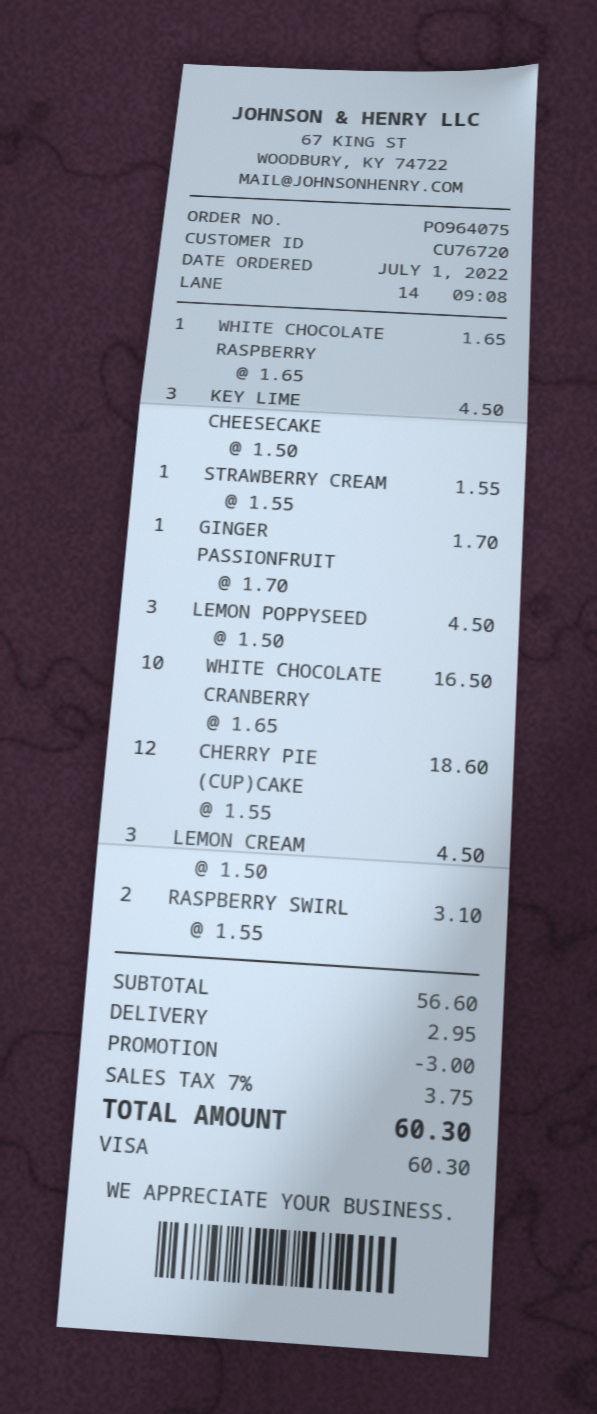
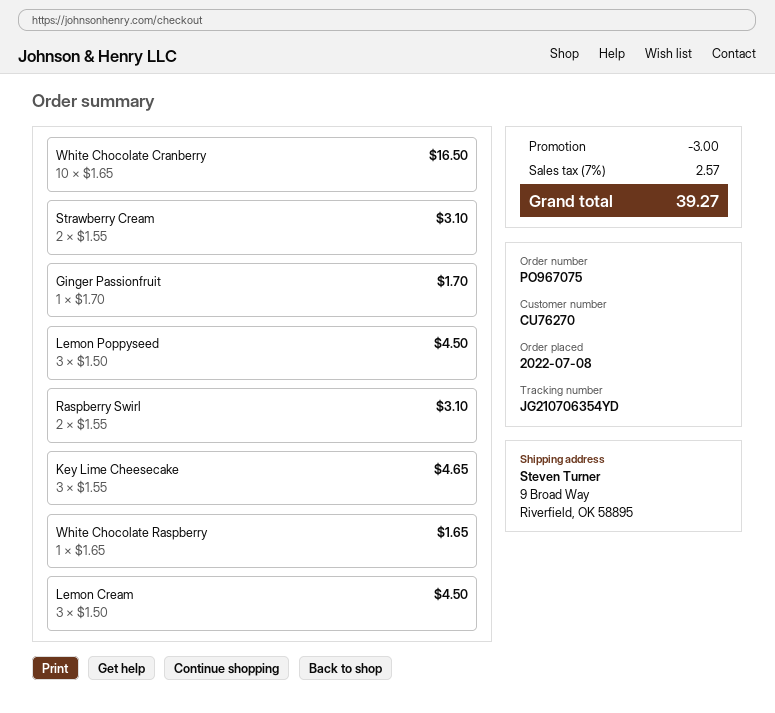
order number: PO964075 -> PO967075
order date: 2022-07-01 -> 2022-07-08
customer number: CU76720 -> CU76270
KEY LIME CHEESECAKE: 3 x 1.50 = 4.50 -> 3 x 1.55 = 4.65
STRAWBERRY CREAM: 1 x 1.55 = 1.55 -> 2 x 1.55 = 3.10
CHERRY PIE (CUP)CAKE: 12 x 1.55 = 18.60 -> none
shipping: 2.95 -> none
tax: 7% = 3.75 -> 7% = 2.57
total: 60.30 -> 39.27

